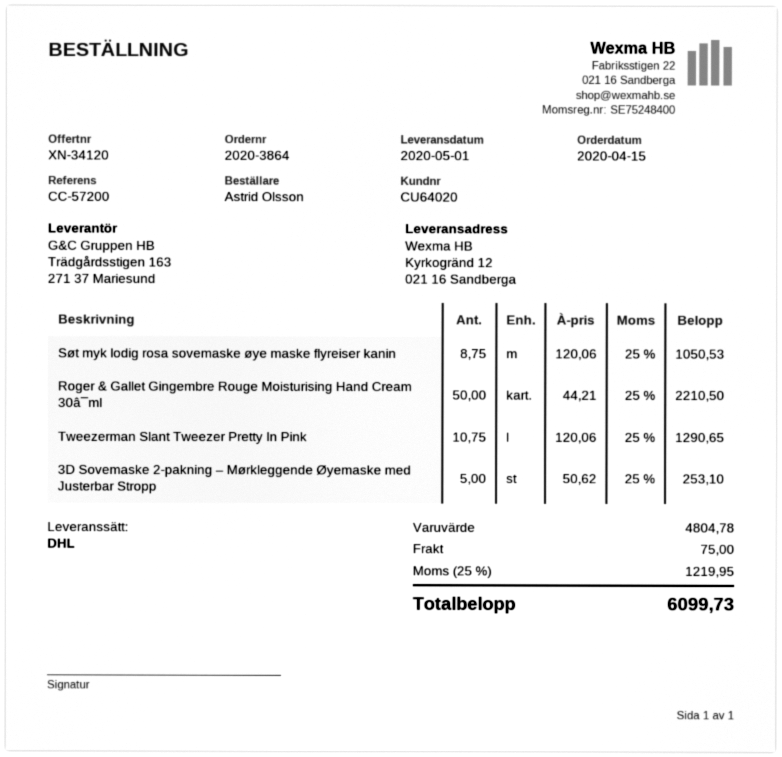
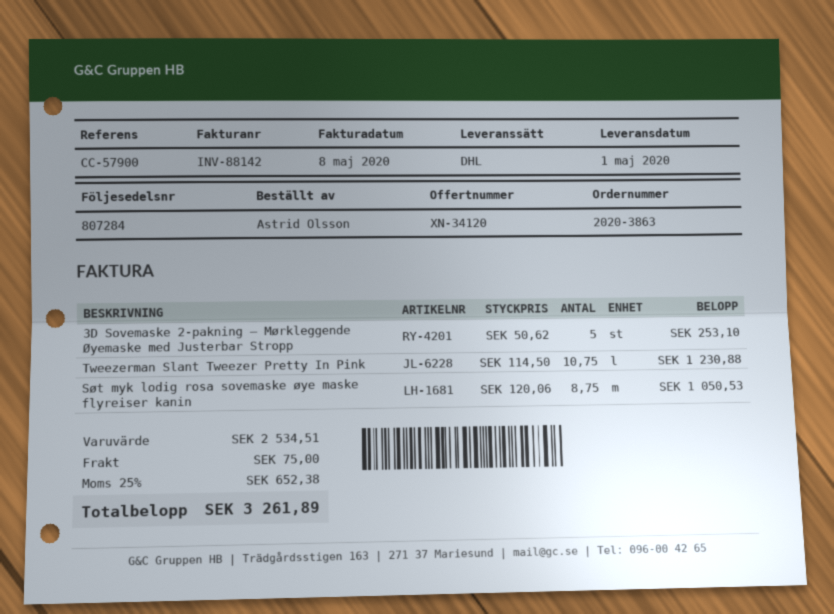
order number: 2020-3864 -> 2020-3863
reference: CC-57200 -> CC-57900
Roger & Gallet Gingembre Rouge Moisturising Hand Cream 30â¯ml: 50 x 44.21 = 2210.50 -> none
Tweezerman Slant Tweezer Pretty In Pink: 10.75 x 120.06 = 1290.65 -> 10.75 x 114.50 = 1230.88
subtotal: 4804.78 -> 2534.51
tax: 25% = 1219.95 -> 25% = 652.38
total: 6099.73 -> 3261.89

